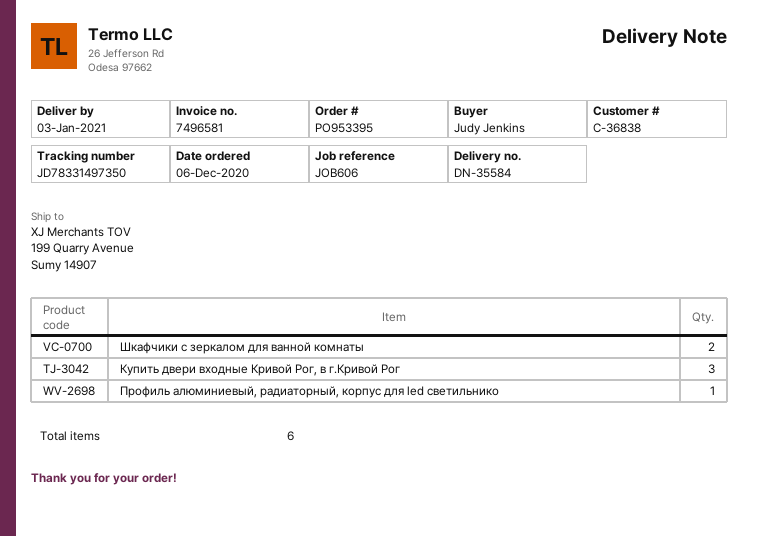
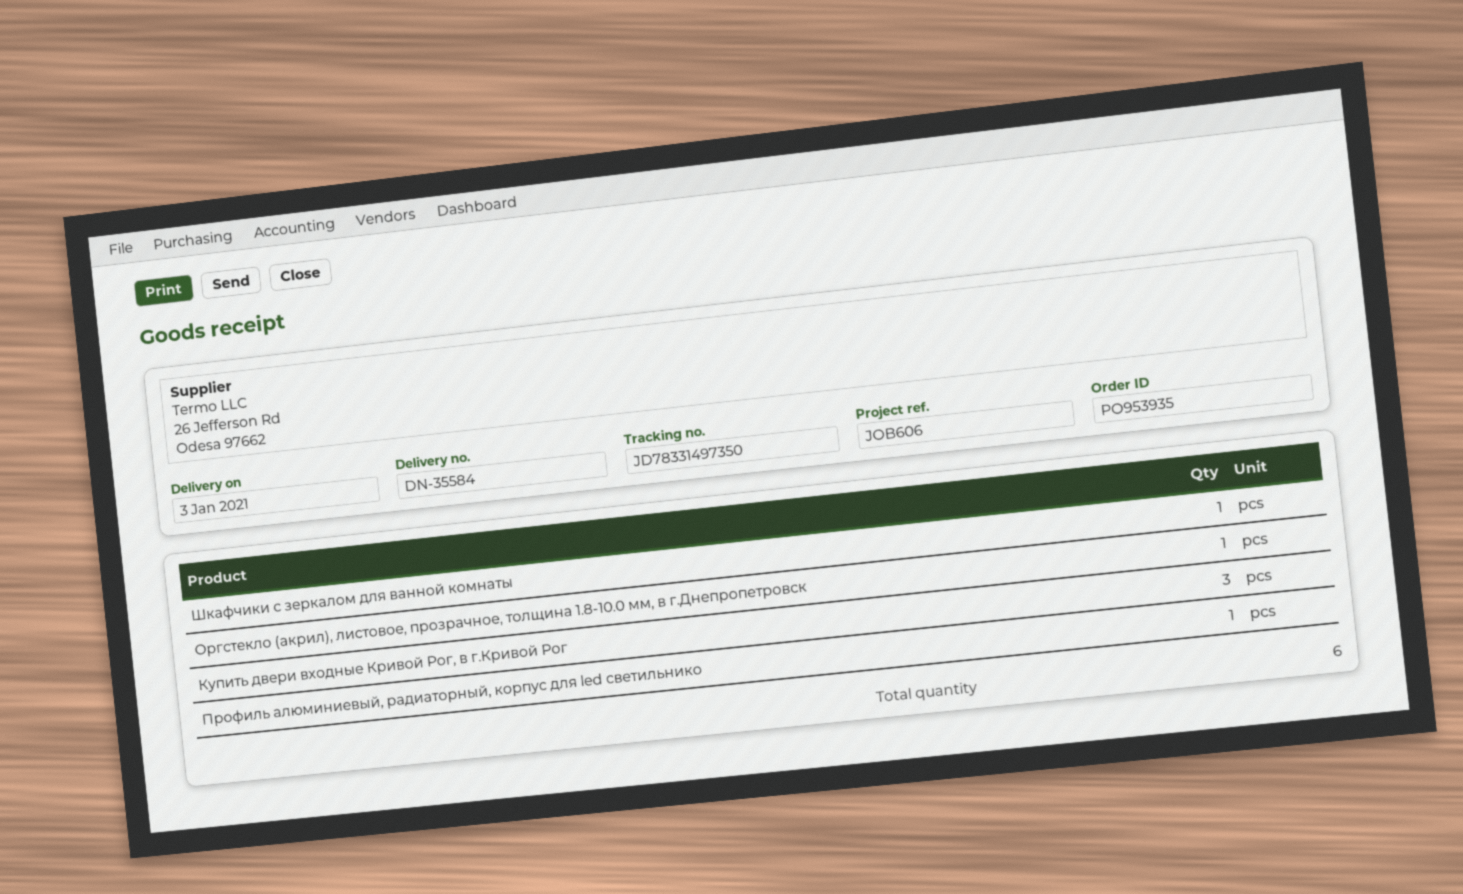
order number: PO953395 -> PO953935
Шкафчики с зеркалом для ванной комнаты: 2 -> 1
Оргстекло (акрил), листовое, прозрачное, толщина 1.8-10.0 мм, в г.Днепропетровск: none -> 1

